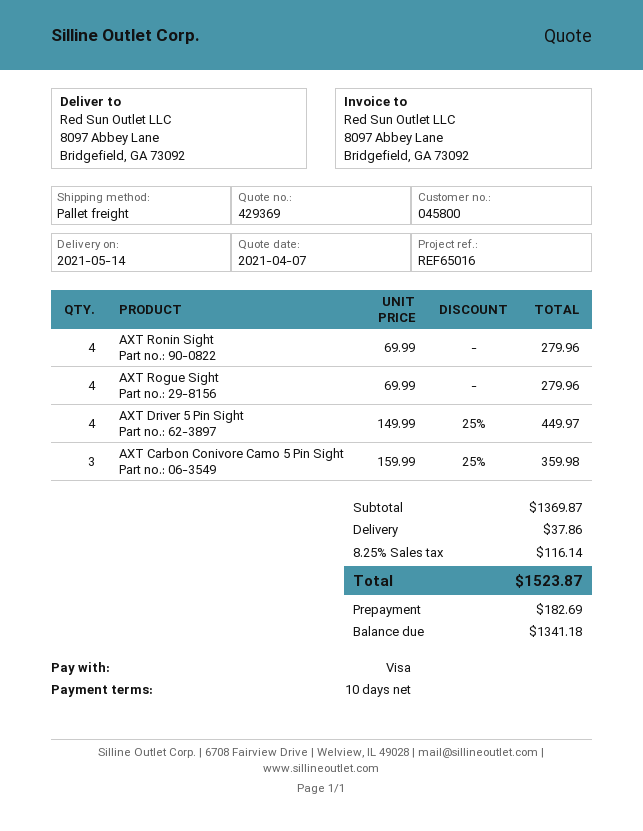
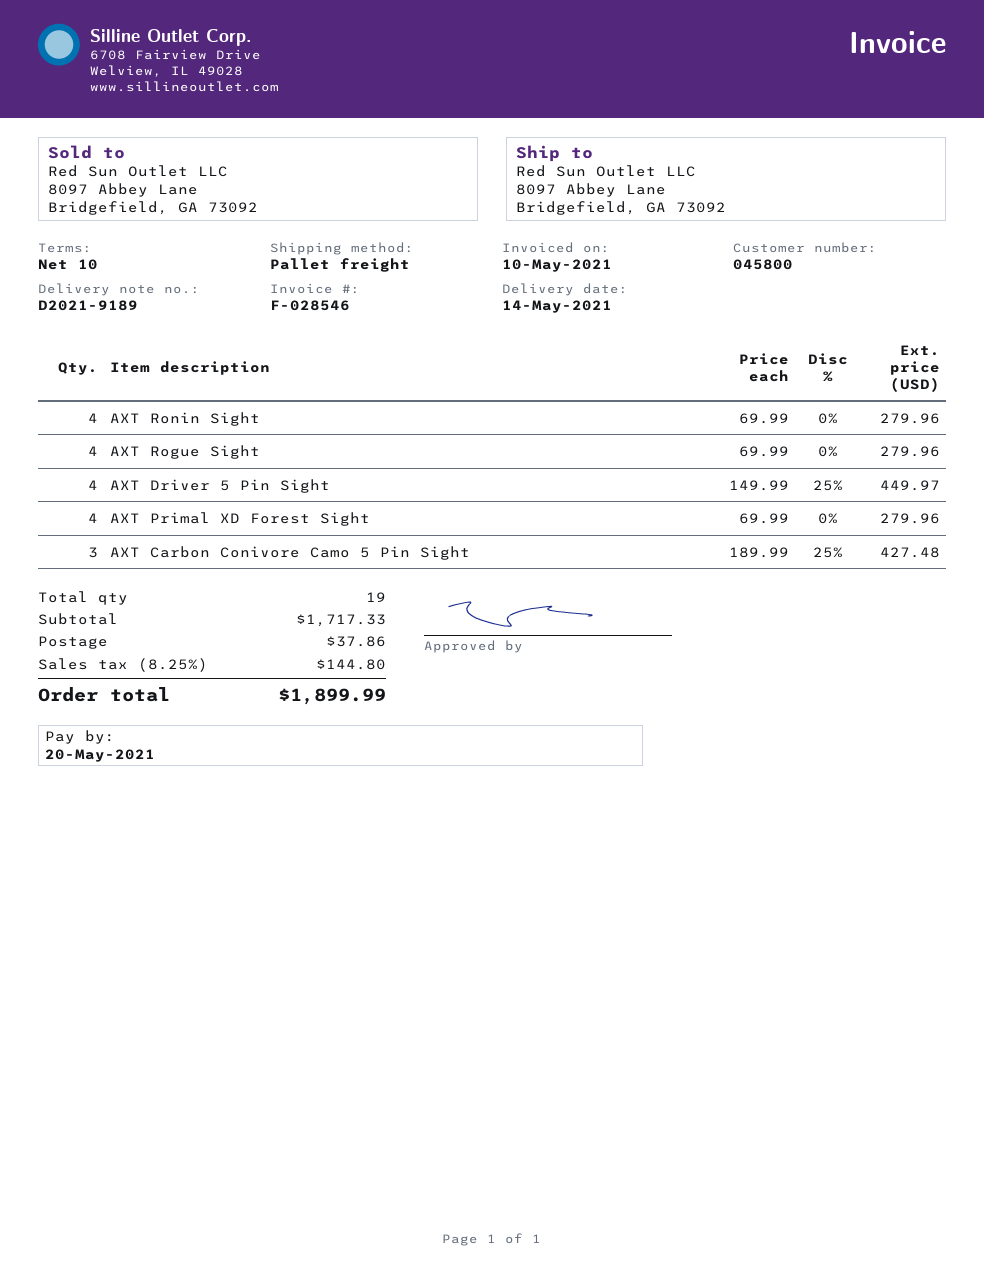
AXT Carbon Conivore Camo 5 Pin Sight: 3 x 159.99 - 25% = 359.98 -> 3 x 189.99 - 25% = 427.48
AXT Primal XD Forest Sight: none -> 4 x 69.99 = 279.96
subtotal: 1369.87 -> 1717.33
tax: 8.25% = 116.14 -> 8.25% = 144.80
total: 1523.87 -> 1899.99

